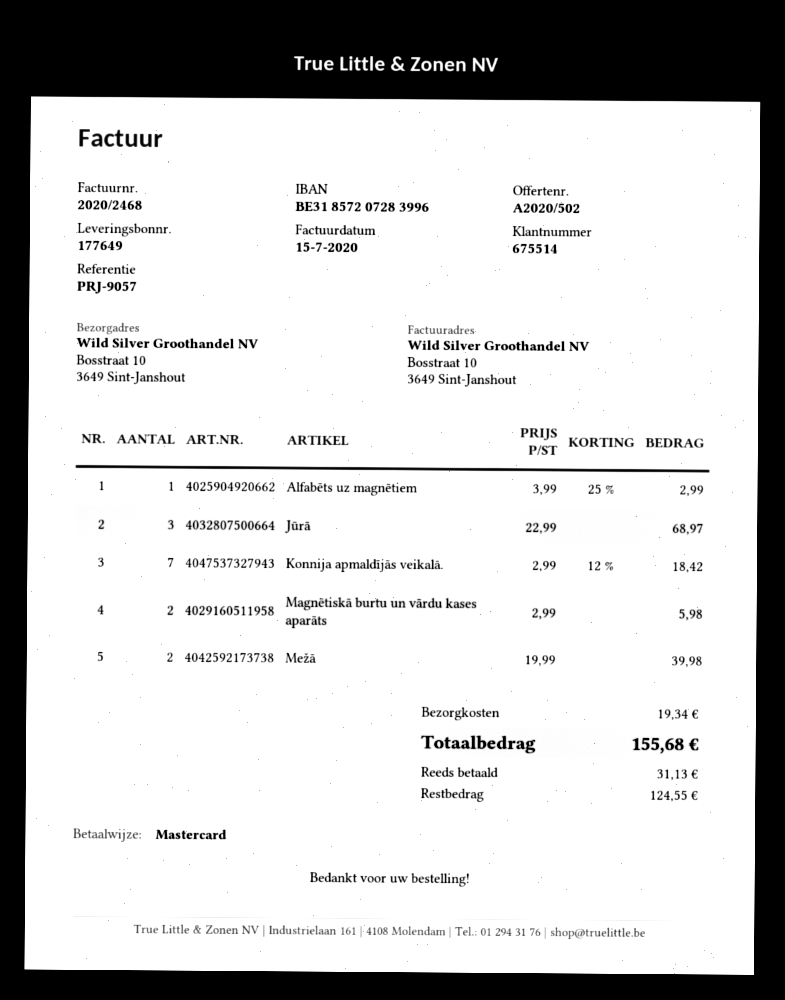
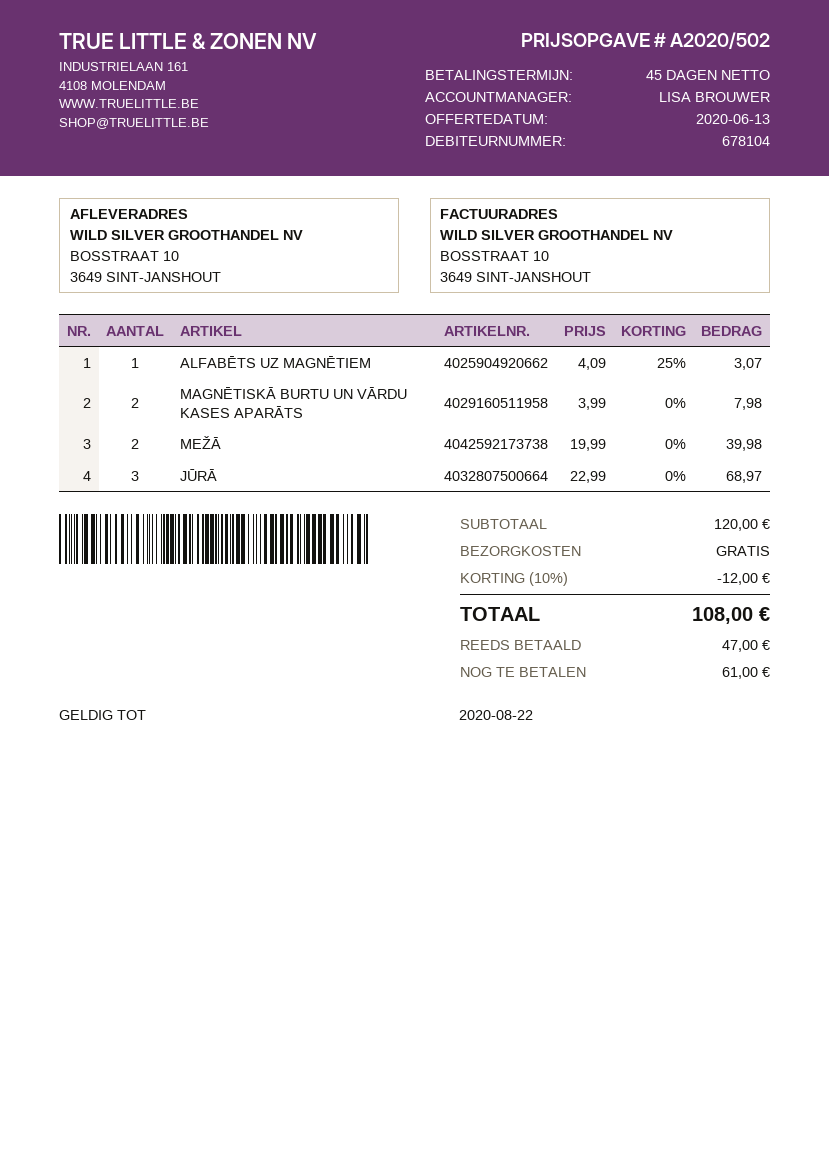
customer number: 675514 -> 678104
Alfabēts uz magnētiem: 1 x 3.99 - 25% = 2.99 -> 1 x 4.09 - 25% = 3.07
Konnija apmaldījās veikalā.: 7 x 2.99 - 12% = 18.42 -> none
Magnētiskā burtu un vārdu kases aparāts: 2 x 2.99 = 5.98 -> 2 x 3.99 = 7.98
discount: none -> 10% = 12.00
shipping: 19.34 -> 0.00
total: 155.68 -> 108.00
deposit: 31.13 -> 47.00
balance: 124.55 -> 61.00

